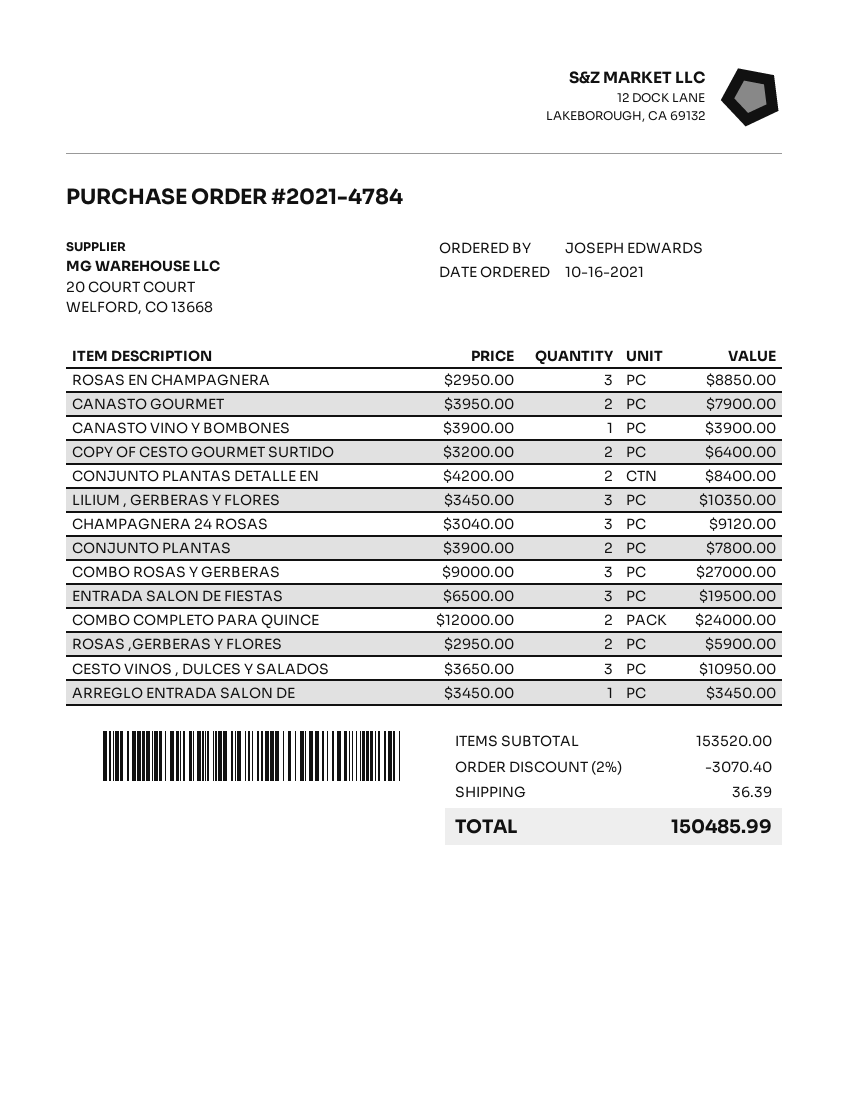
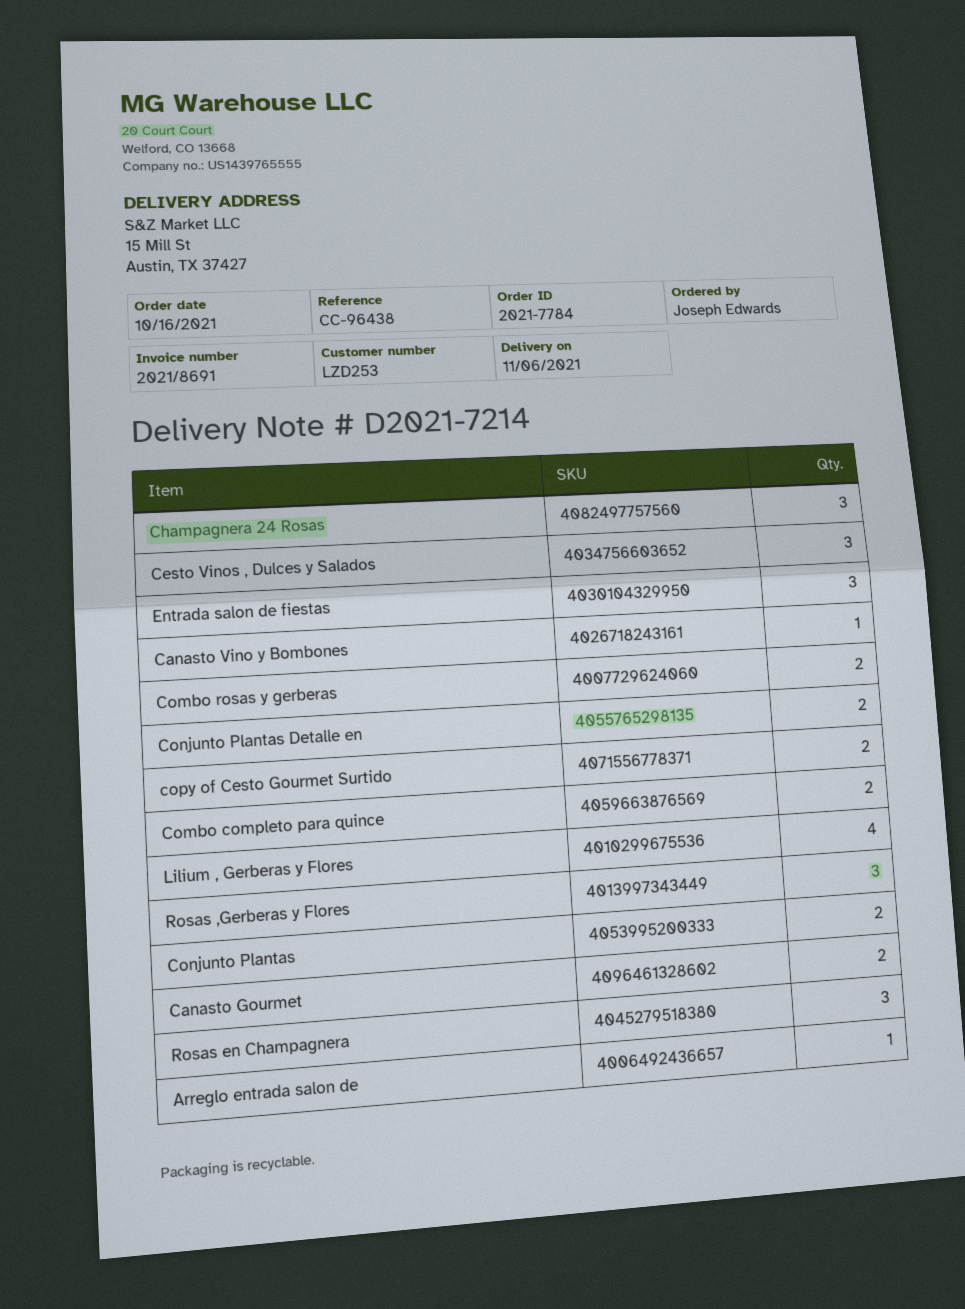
order number: 2021-4784 -> 2021-7784
LILIUM , GERBERAS Y FLORES: 3 -> 4
COMBO ROSAS Y GERBERAS: 3 -> 2
ROSAS ,GERBERAS Y FLORES: 2 -> 3

